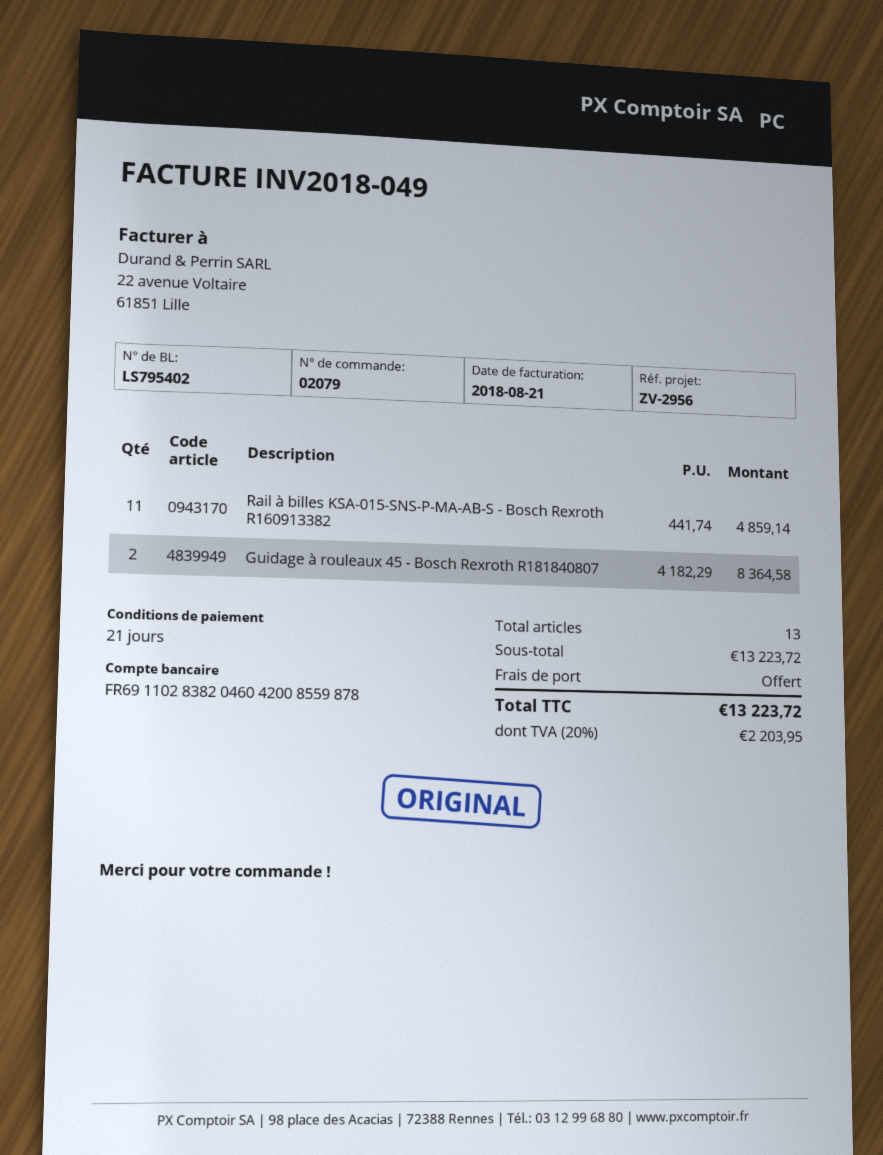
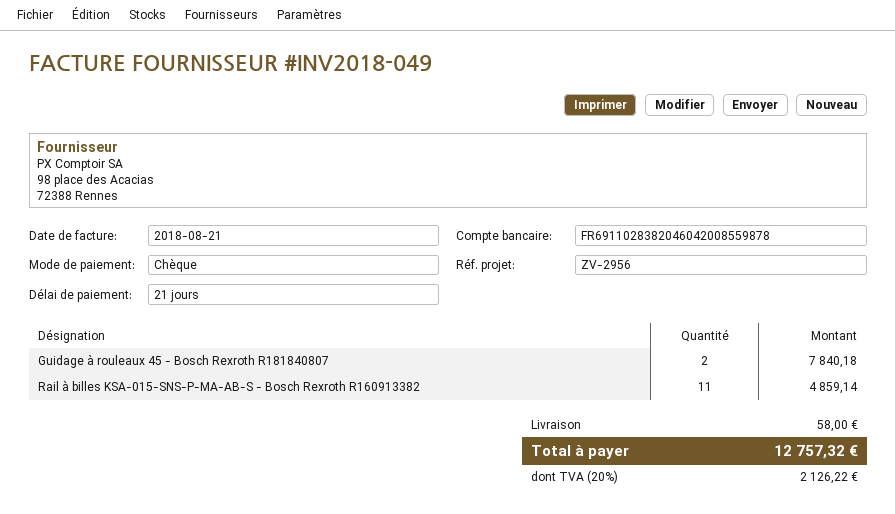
Guidage à rouleaux 45 - Bosch Rexroth R181840807: 2 for 8364.58 -> 2 for 7840.18
shipping: 0.00 -> 58.00
tax: 20% = 2203.95 -> 20% = 2126.22
total: 13223.72 -> 12757.32

